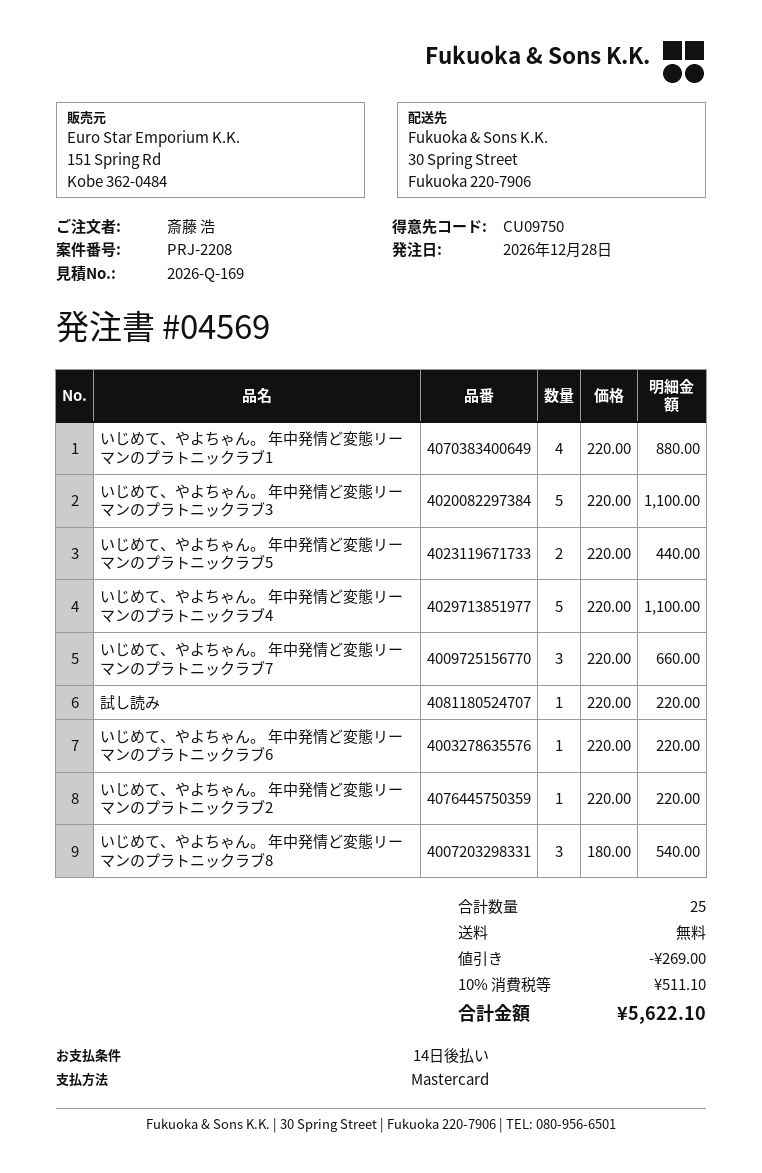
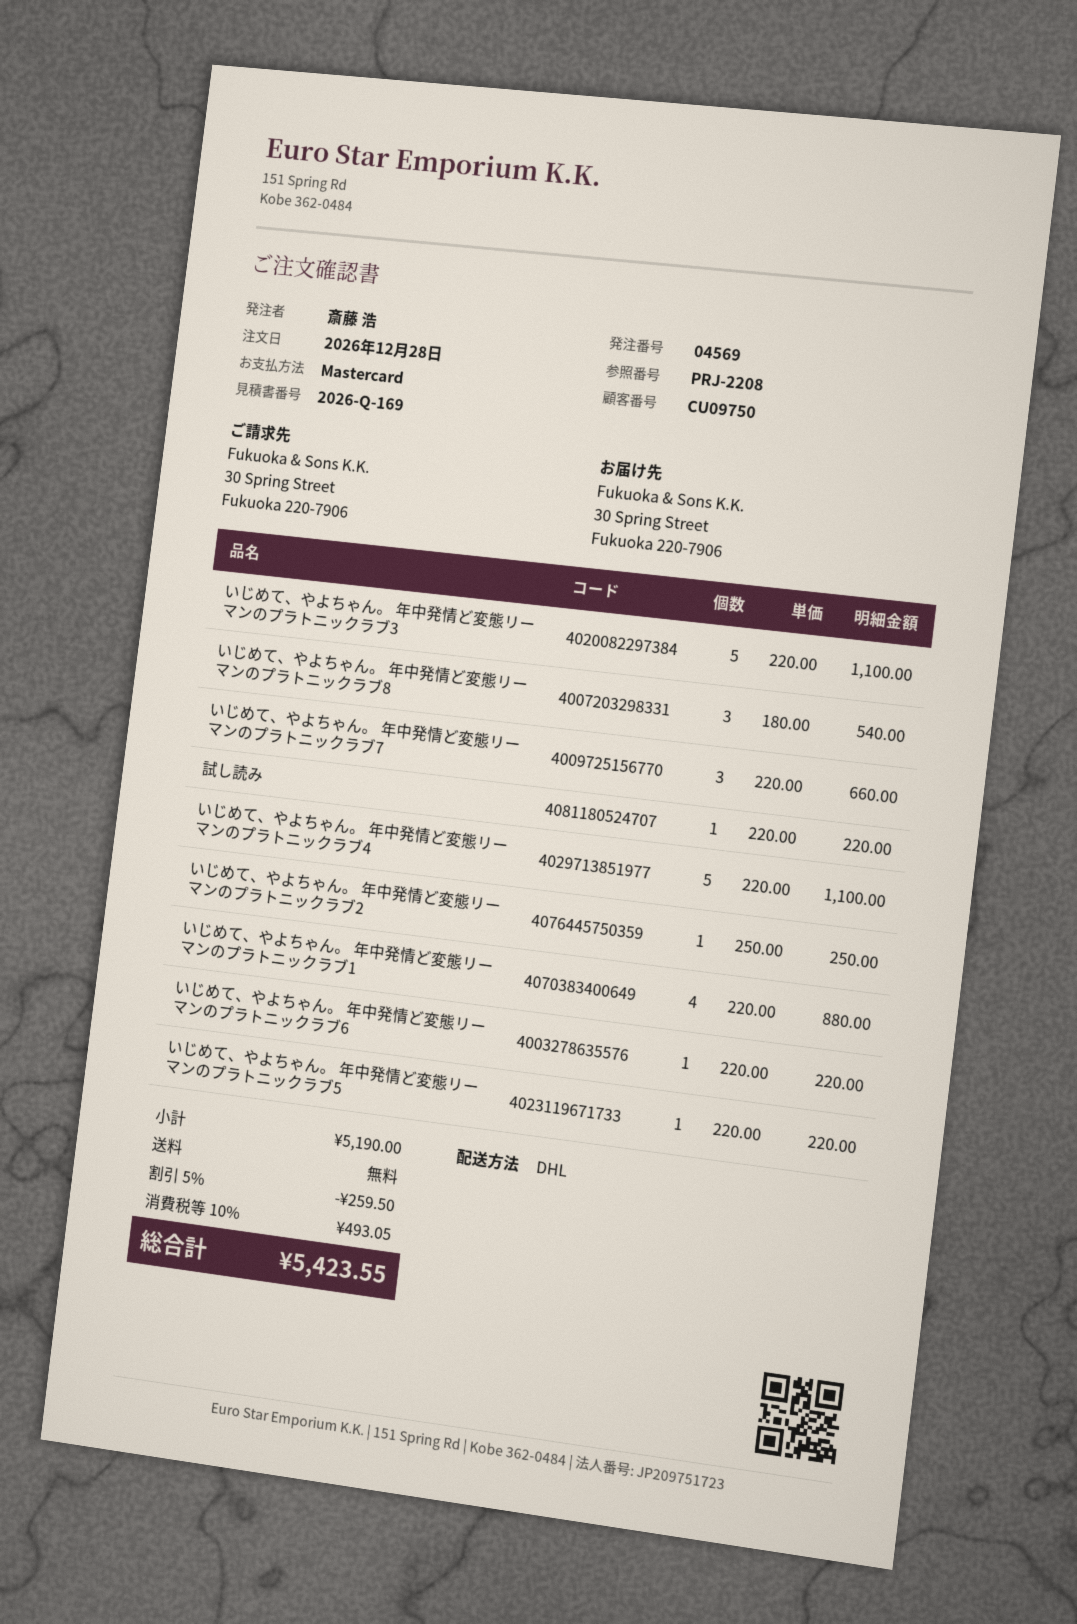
いじめて、やよちゃん。 年中発情ど変態リーマンのプラトニックラブ5: 2 x 220.00 = 440.00 -> 1 x 220.00 = 220.00
いじめて、やよちゃん。 年中発情ど変態リーマンのプラトニックラブ2: 1 x 220.00 = 220.00 -> 1 x 250.00 = 250.00
discount: 269.00 -> 259.50
tax: 10% = 511.10 -> 10% = 493.05
total: 5622.10 -> 5423.55

